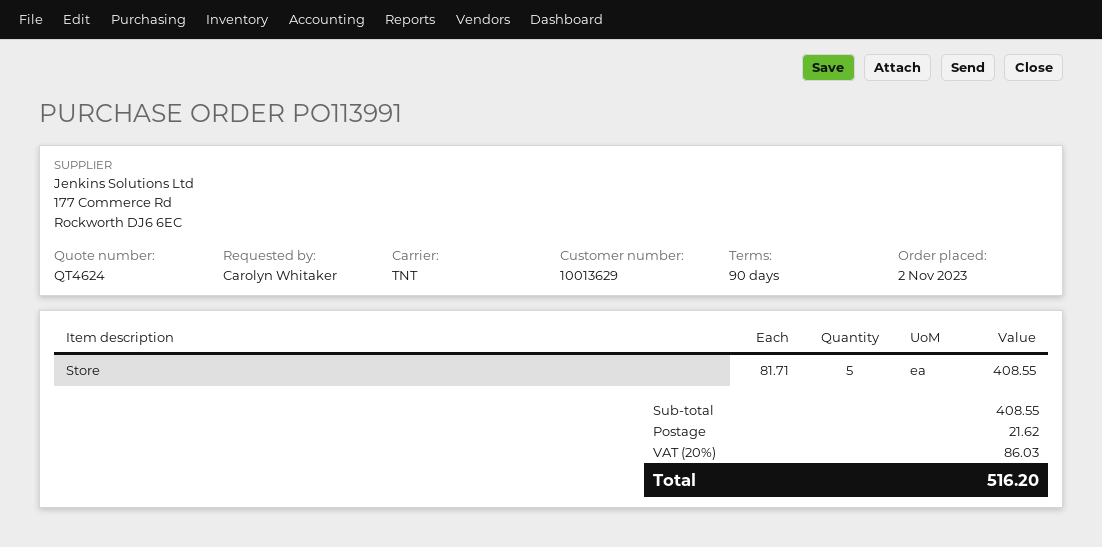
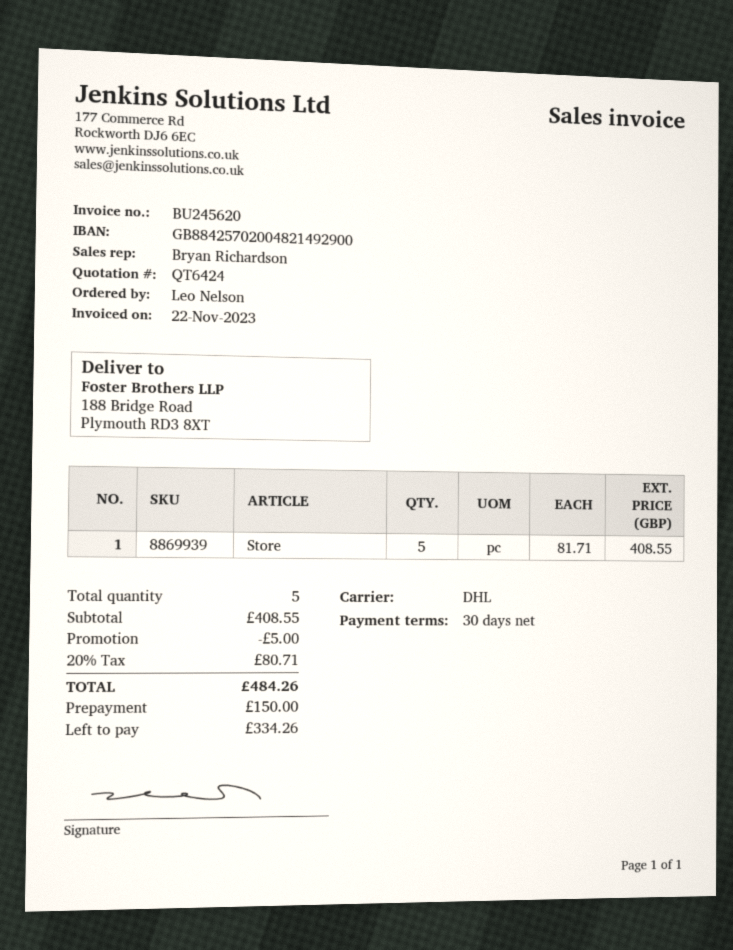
quote number: QT4624 -> QT6424
payment terms: 90 days -> 30 days
ordered by: Carolyn Whitaker -> Leo Nelson
shipping method: TNT -> DHL
discount: none -> 5.00
shipping: 21.62 -> none
tax: 20% = 86.03 -> 20% = 80.71
total: 516.20 -> 484.26

